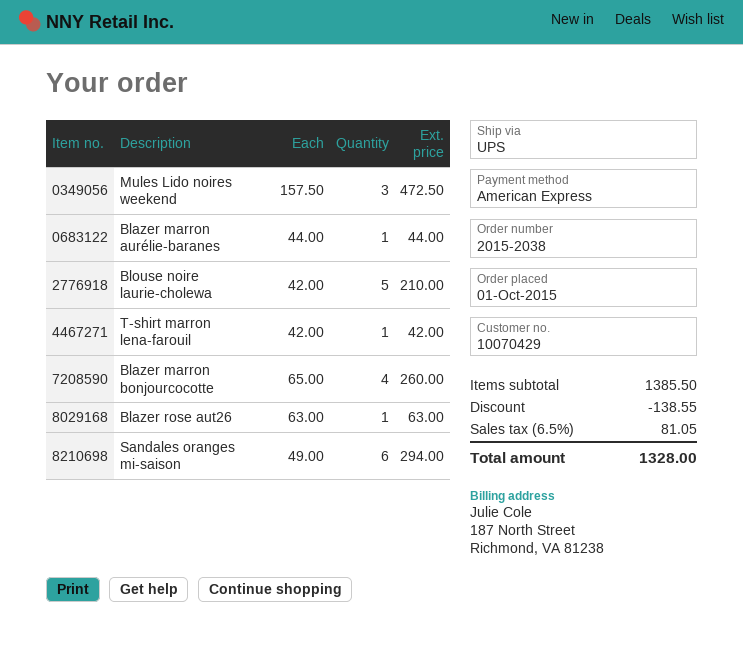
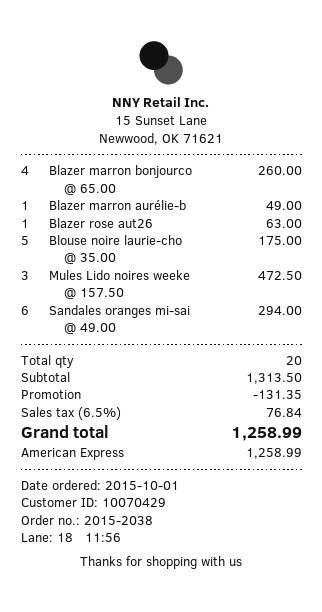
Blazer marron aurélie-baranes: 1 x 44.00 = 44.00 -> 1 x 49.00 = 49.00
Blouse noire laurie-cholewa: 5 x 42.00 = 210.00 -> 5 x 35.00 = 175.00
T-shirt marron lena-farouil: 1 x 42.00 = 42.00 -> none
subtotal: 1385.50 -> 1313.50
discount: 138.55 -> 131.35
tax: 6.5% = 81.05 -> 6.5% = 76.84
total: 1328.00 -> 1258.99

